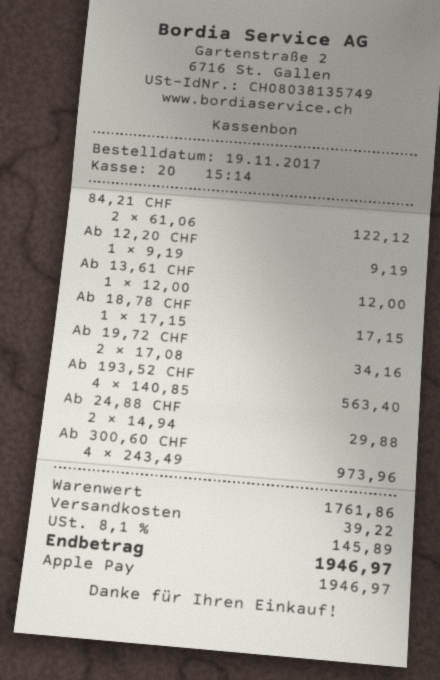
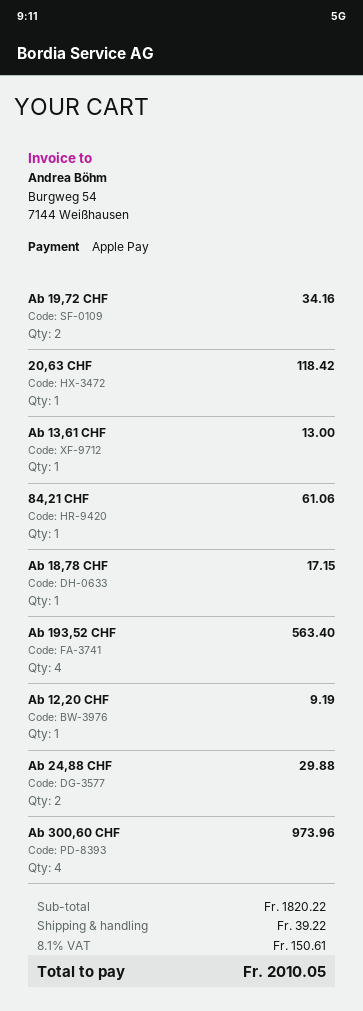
84,21 CHF: 2 for 122.12 -> 1 for 61.06
Ab 13,61 CHF: 1 for 12.00 -> 1 for 13.00
20,63 CHF: none -> 1 for 118.42
subtotal: 1761.86 -> 1820.22
tax: 8.1% = 145.89 -> 8.1% = 150.61
total: 1946.97 -> 2010.05

